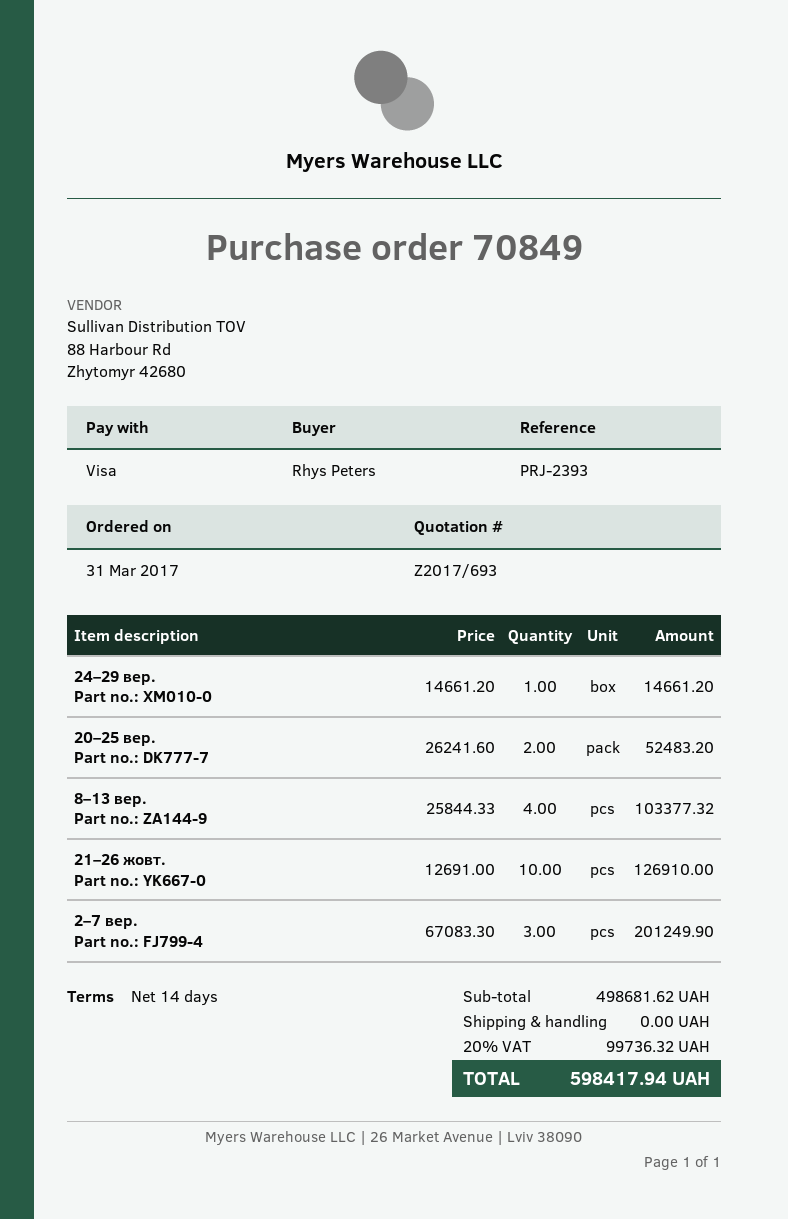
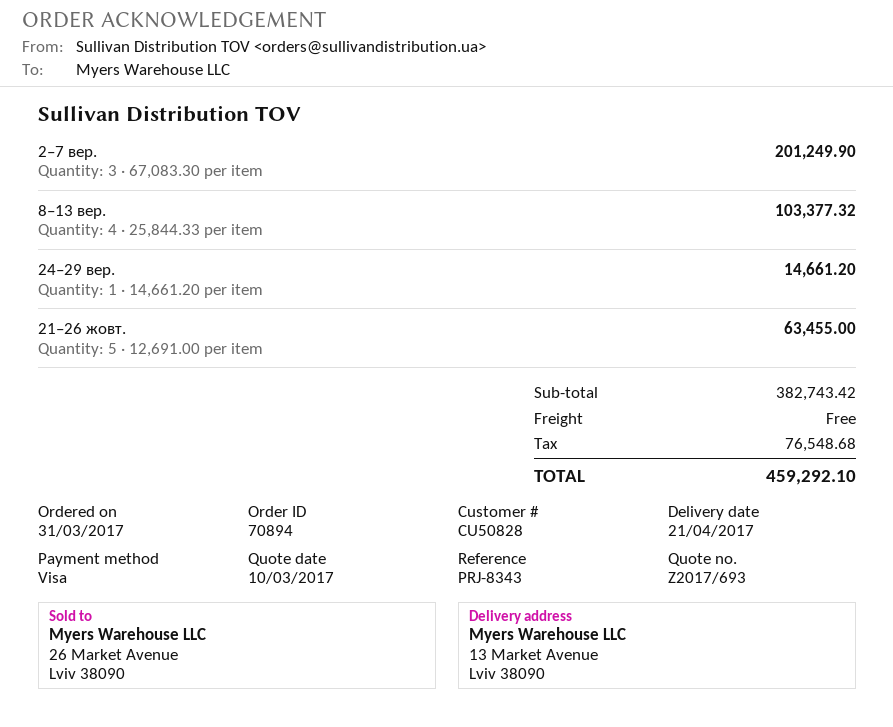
order number: 70849 -> 70894
reference: PRJ-2393 -> PRJ-8343
20–25 вер.: 2 x 26241.60 = 52483.20 -> none
21–26 жовт.: 10 x 12691.00 = 126910.00 -> 5 x 12691.00 = 63455.00
subtotal: 498681.62 -> 382743.42
tax: 99736.32 -> 76548.68
total: 598417.94 -> 459292.10

